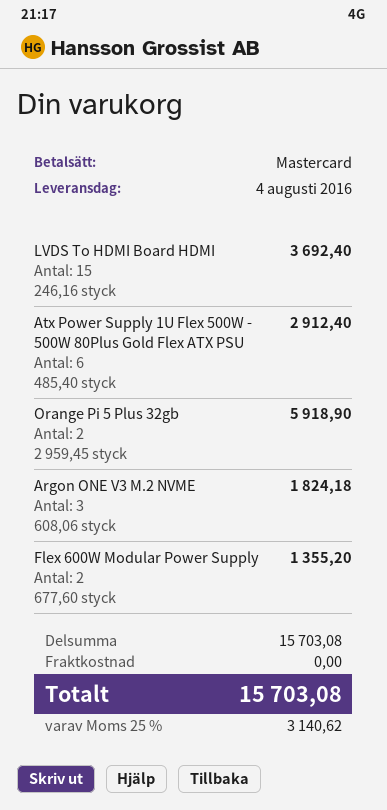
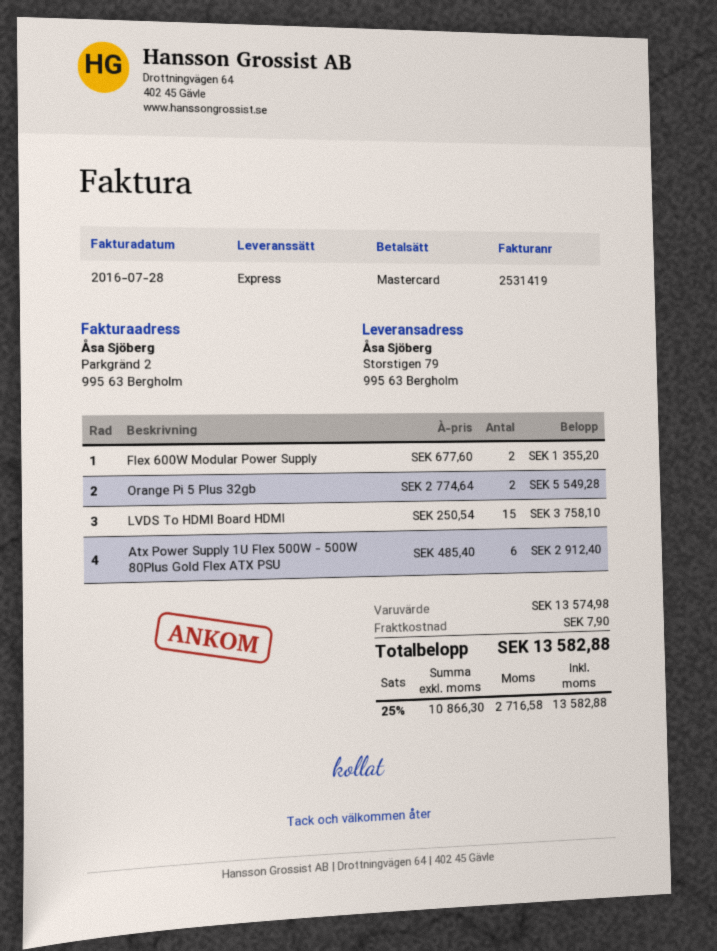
LVDS To HDMI Board HDMI: 15 x 246.16 = 3692.40 -> 15 x 250.54 = 3758.10
Orange Pi 5 Plus 32gb: 2 x 2959.45 = 5918.90 -> 2 x 2774.64 = 5549.28
Argon ONE V3 M.2 NVME: 3 x 608.06 = 1824.18 -> none
subtotal: 15703.08 -> 13574.98
shipping: 0.00 -> 7.90
tax: 25% = 3140.62 -> 25% = 2716.58
total: 15703.08 -> 13582.88

